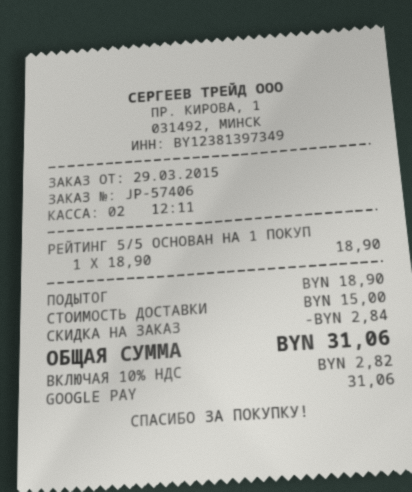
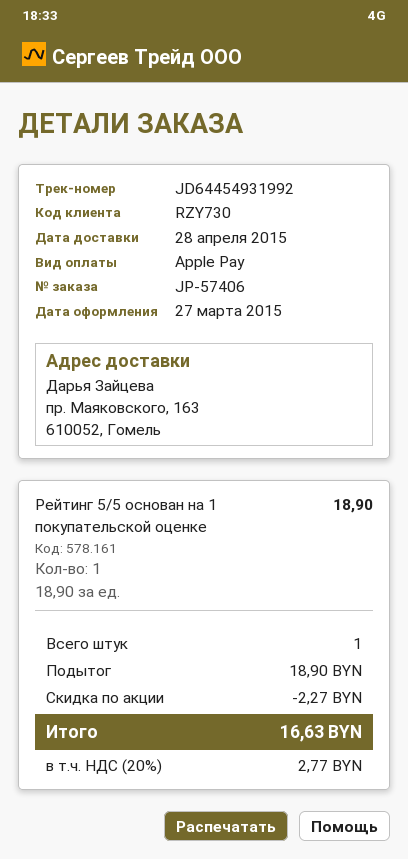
order date: 2015-03-29 -> 2015-03-27
payment method: Google Pay -> Apple Pay
discount: 2.84 -> 2.27
shipping: 15.00 -> none
tax: 10% = 2.82 -> 20% = 2.77
total: 31.06 -> 16.63

